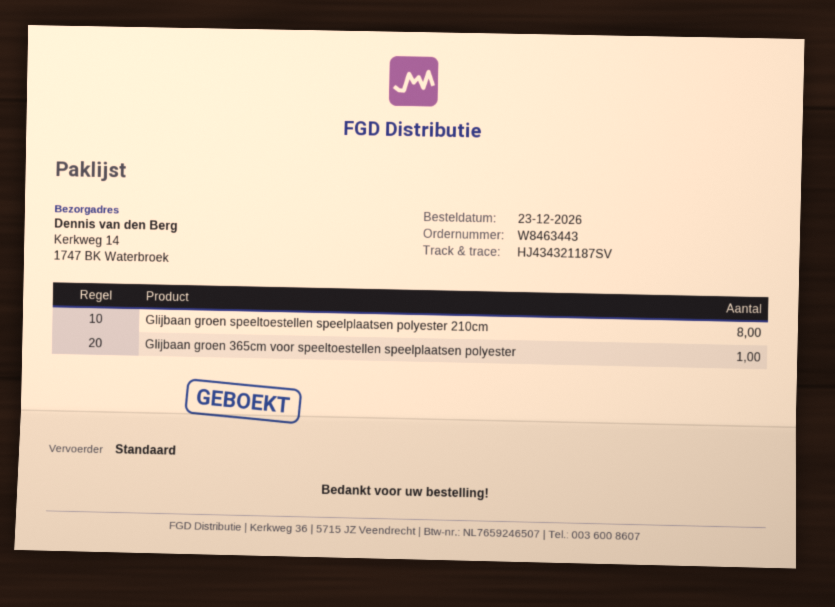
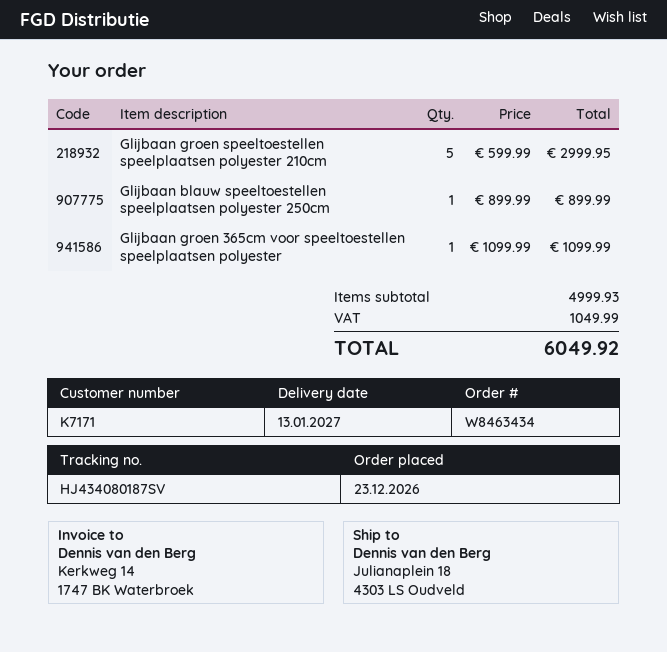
order number: W8463443 -> W8463434
tracking number: HJ434321187SV -> HJ434080187SV
ship to: Kerkweg 14, 1747 BK Waterbroek -> Julianaplein 18, 4303 LS Oudveld
Glijbaan groen speeltoestellen speelplaatsen polyester 210cm: 8 -> 5
Glijbaan blauw speeltoestellen speelplaatsen polyester 250cm: none -> 1

